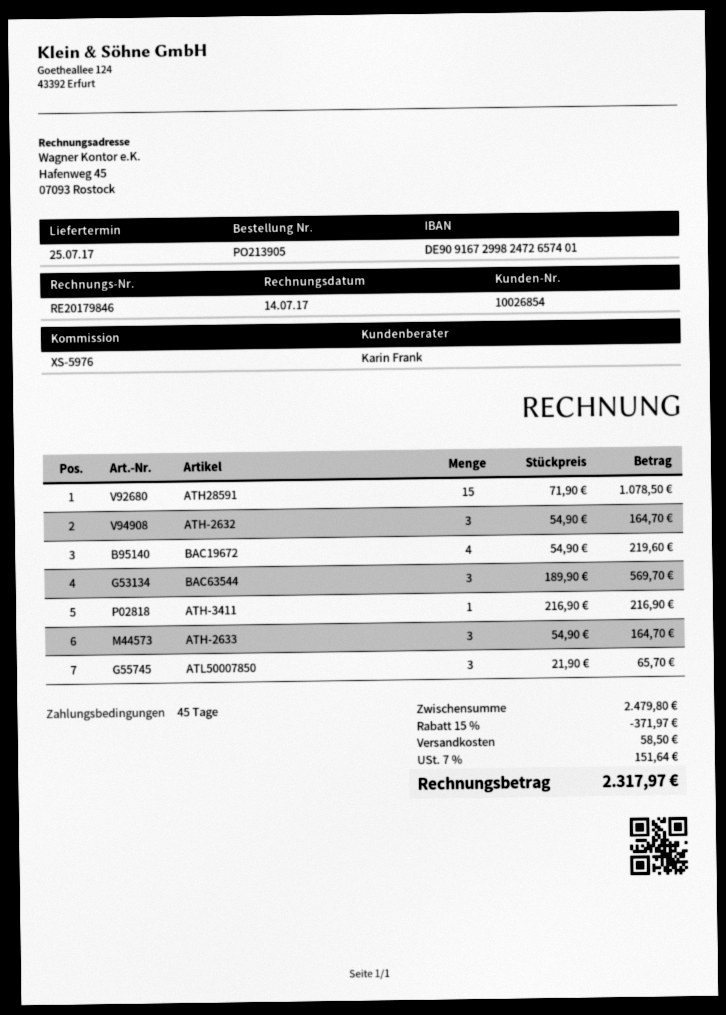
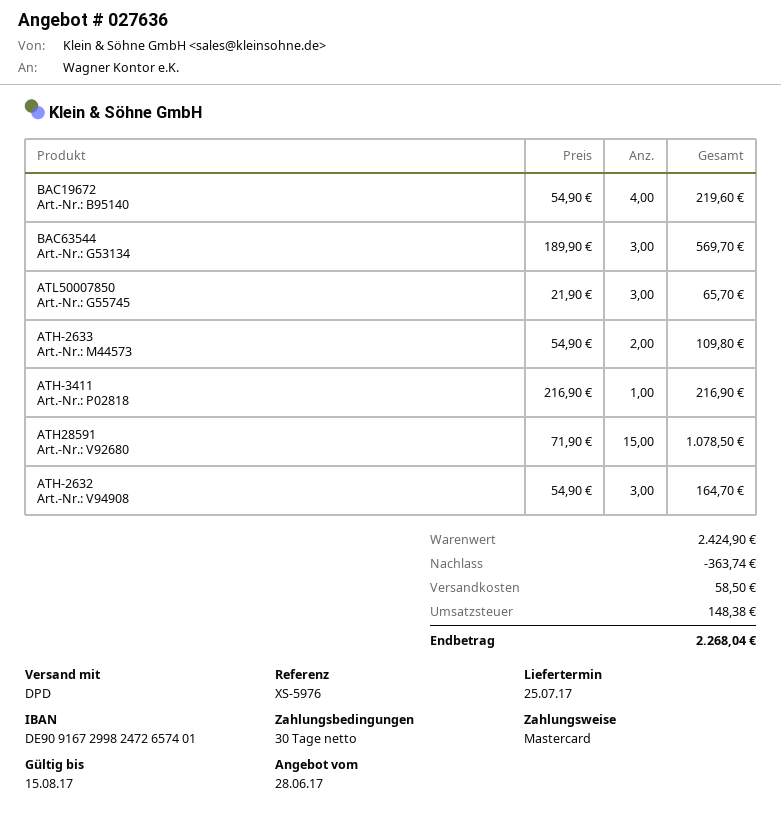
payment terms: 45 days -> 30 days
ATH-2633: 3 x 54.90 = 164.70 -> 2 x 54.90 = 109.80
subtotal: 2479.80 -> 2424.90
discount: 371.97 -> 363.74
tax: 151.64 -> 148.38
total: 2317.97 -> 2268.04

